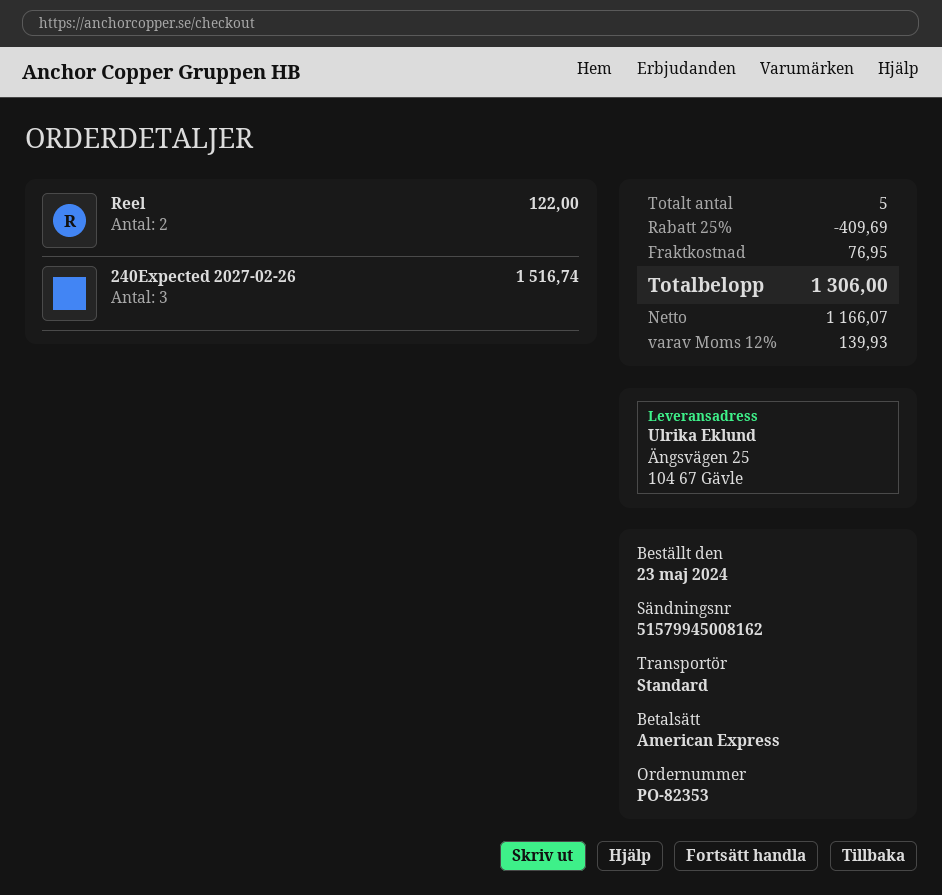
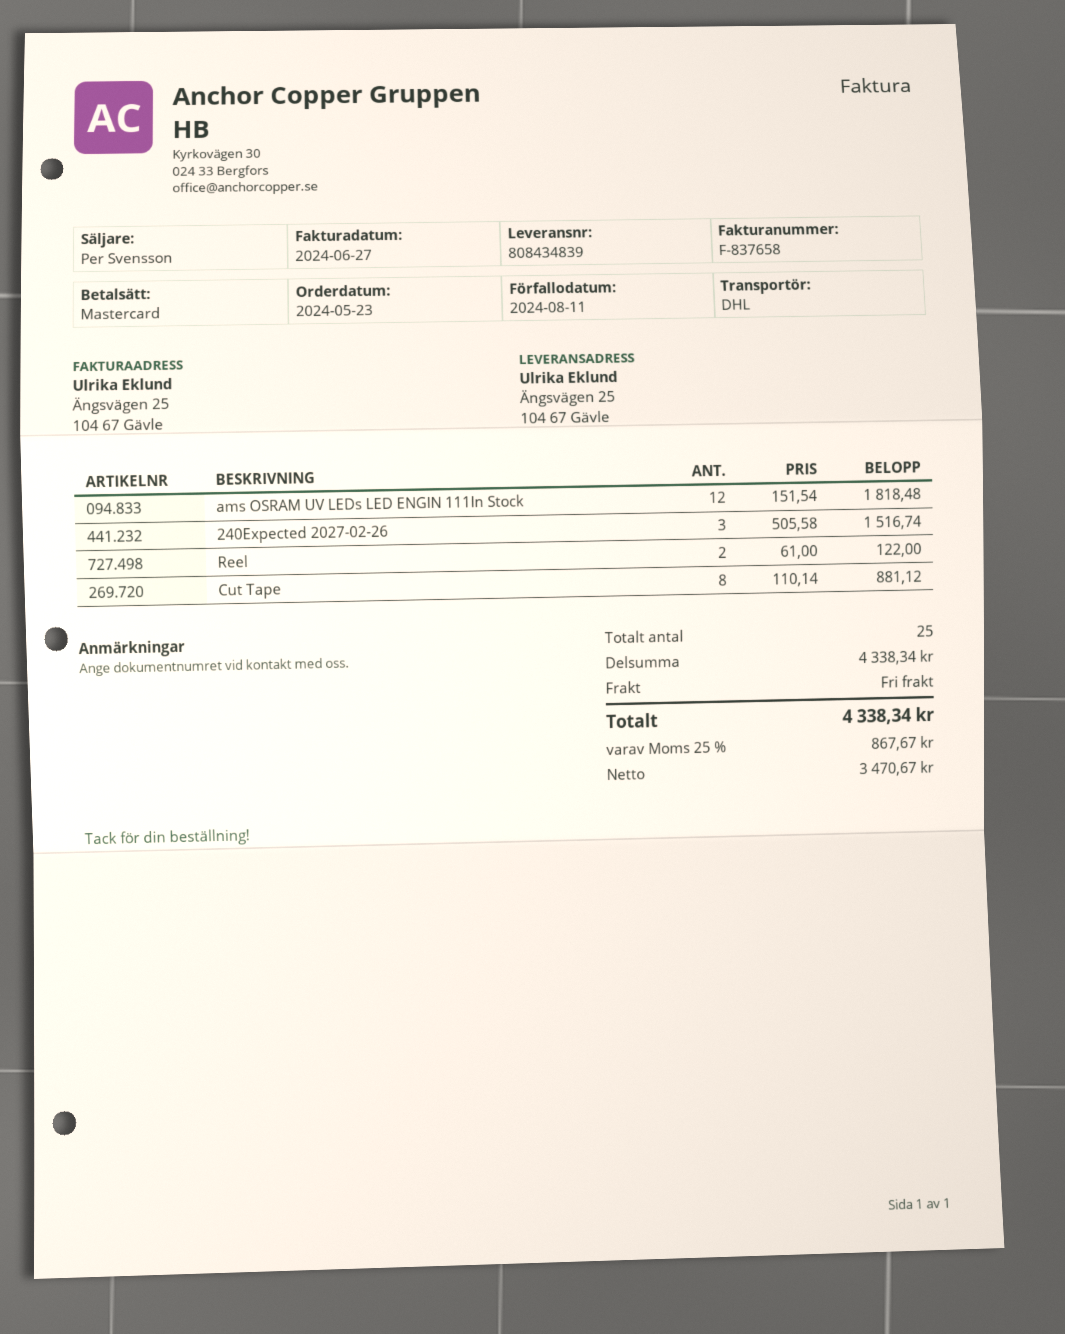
payment method: American Express -> Mastercard
shipping method: standard -> DHL
ams OSRAM UV LEDs LED ENGIN 111In Stock: none -> 12 for 1818.48
Cut Tape: none -> 8 for 881.12
total quantity: 5 -> 25
discount: 25% = 409.69 -> none
shipping: 76.95 -> 0.00
net: 1166.07 -> 3470.67
tax: 12% = 139.93 -> 25% = 867.67
total: 1306.00 -> 4338.34

